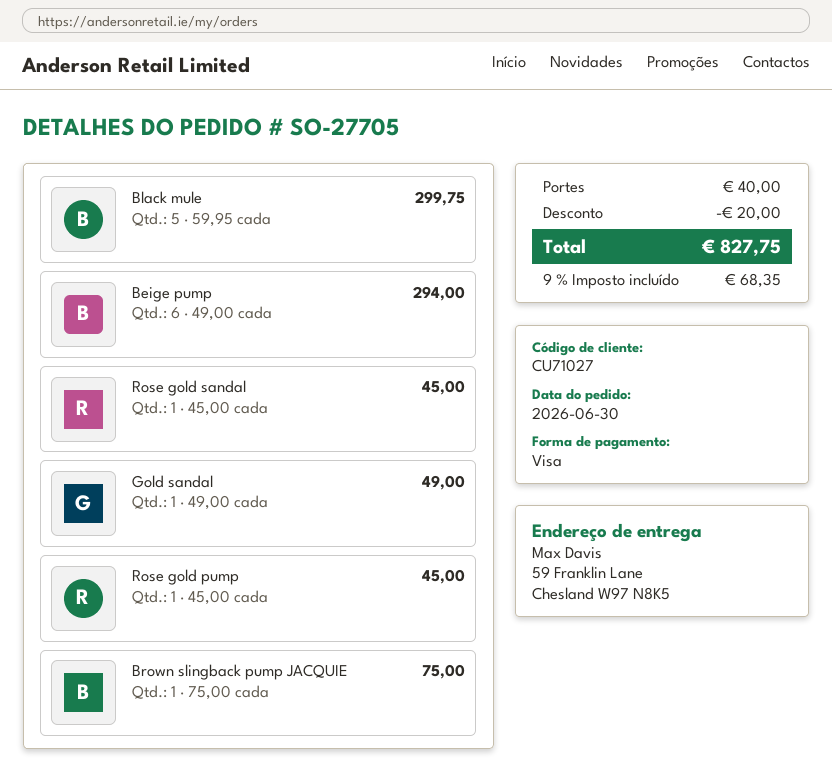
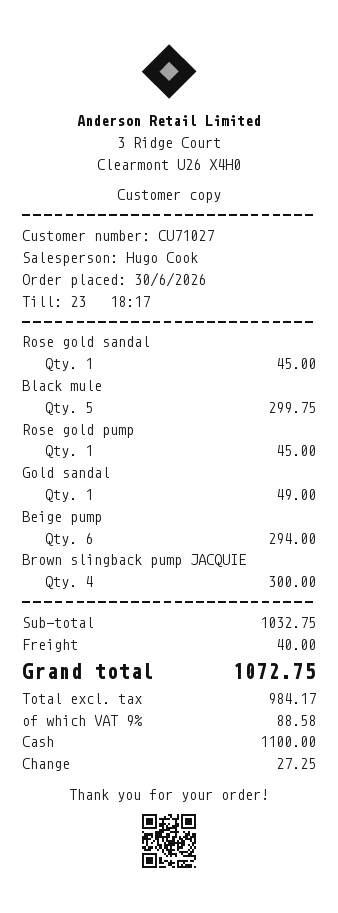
payment method: Visa -> cash
Brown slingback pump JACQUIE: 1 for 75.00 -> 4 for 300.00
discount: 20.00 -> none
tax: 9% = 68.35 -> 9% = 88.58
total: 827.75 -> 1072.75

